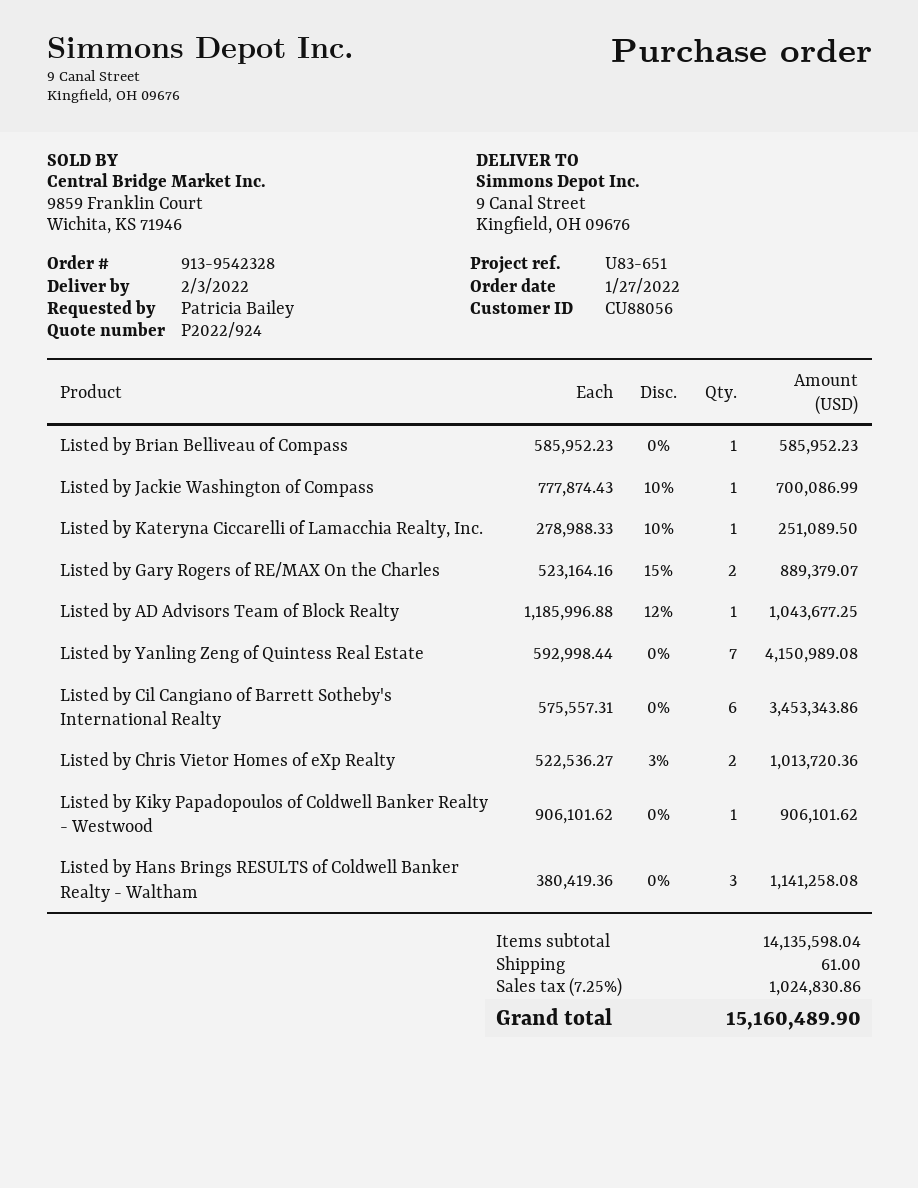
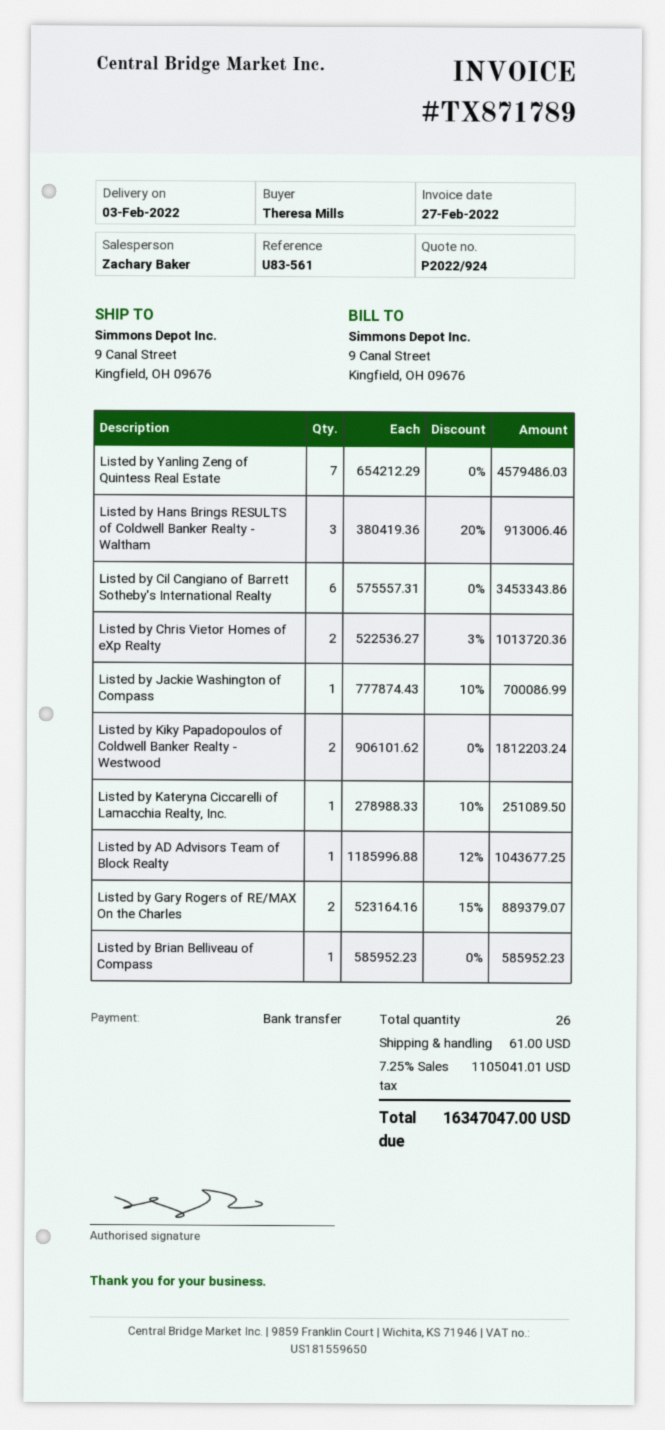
reference: U83-651 -> U83-561
ordered by: Patricia Bailey -> Theresa Mills
Listed by Yanling Zeng of Quintess Real Estate: 7 x 592998.44 = 4150989.08 -> 7 x 654212.29 = 4579486.03
Listed by Kiky Papadopoulos of Coldwell Banker Realty - Westwood: 1 x 906101.62 = 906101.62 -> 2 x 906101.62 = 1812203.24
Listed by Hans Brings RESULTS of Coldwell Banker Realty - Waltham: 3 x 380419.36 = 1141258.08 -> 3 x 380419.36 - 20% = 913006.46
tax: 7.25% = 1024830.86 -> 7.25% = 1105041.01
total: 15160489.90 -> 16347047.00

